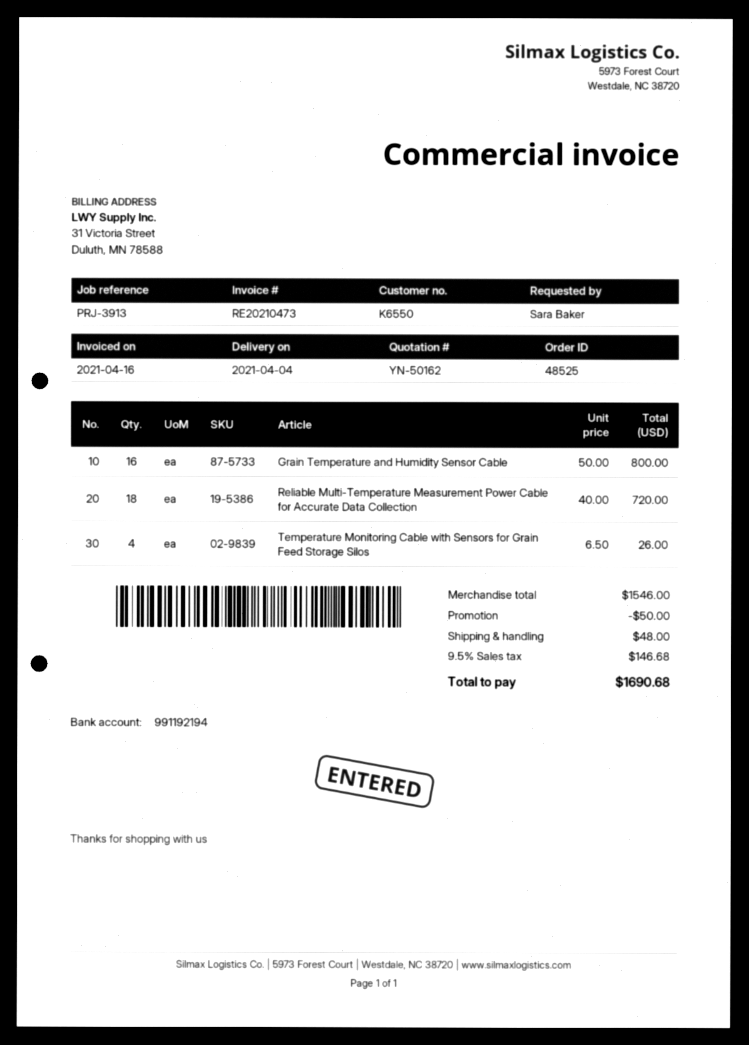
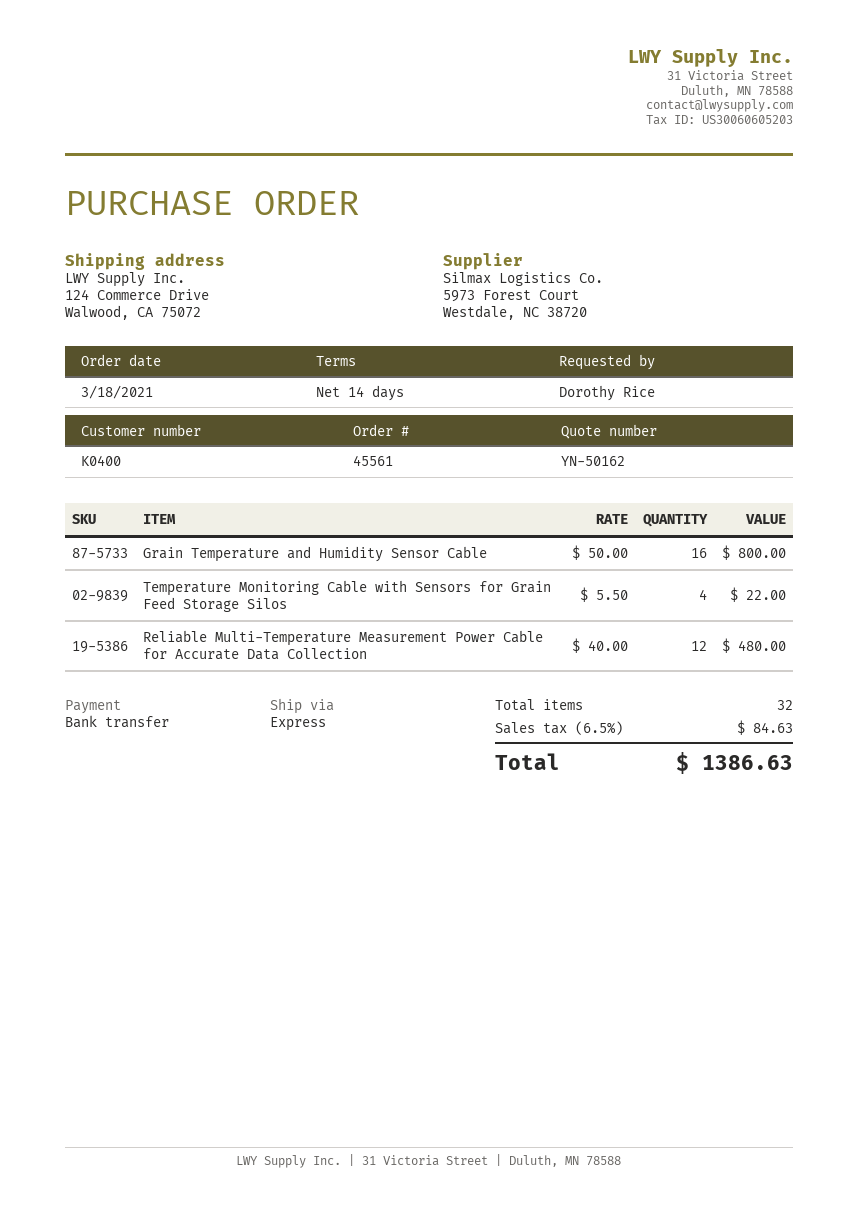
order number: 48525 -> 45561
customer number: K6550 -> K0400
ordered by: Sara Baker -> Dorothy Rice
Reliable Multi-Temperature Measurement Power Cable for Accurate Data Collection: 18 x 40.00 = 720.00 -> 12 x 40.00 = 480.00
Temperature Monitoring Cable with Sensors for Grain Feed Storage Silos: 4 x 6.50 = 26.00 -> 4 x 5.50 = 22.00
discount: 50.00 -> none
shipping: 48.00 -> none
tax: 9.5% = 146.68 -> 6.5% = 84.63
total: 1690.68 -> 1386.63

